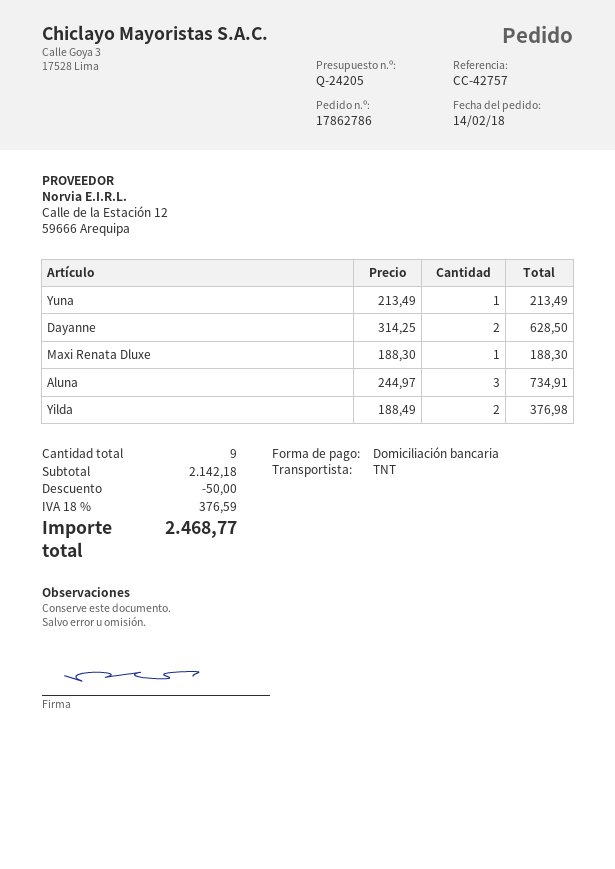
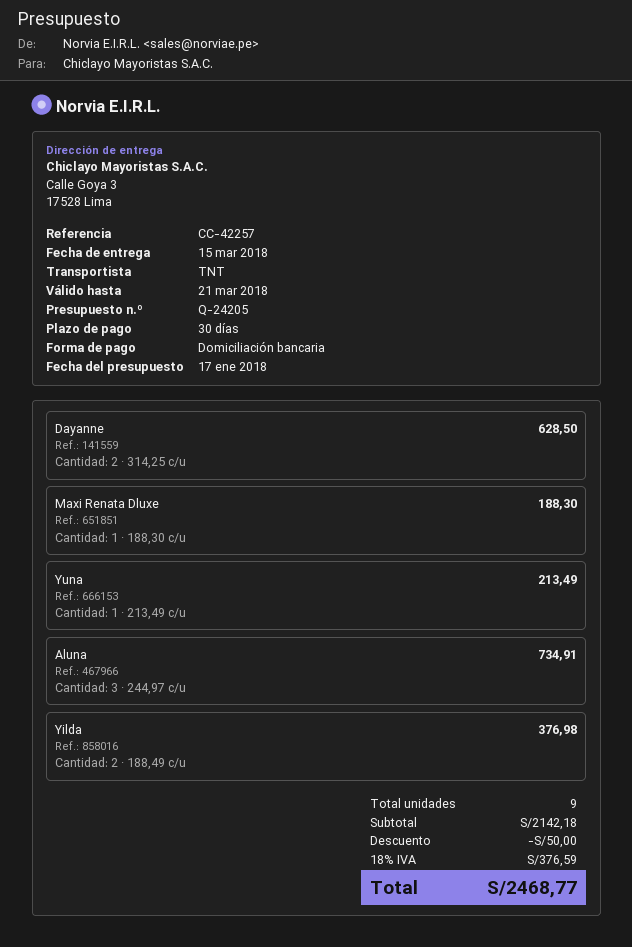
reference: CC-42757 -> CC-42257

